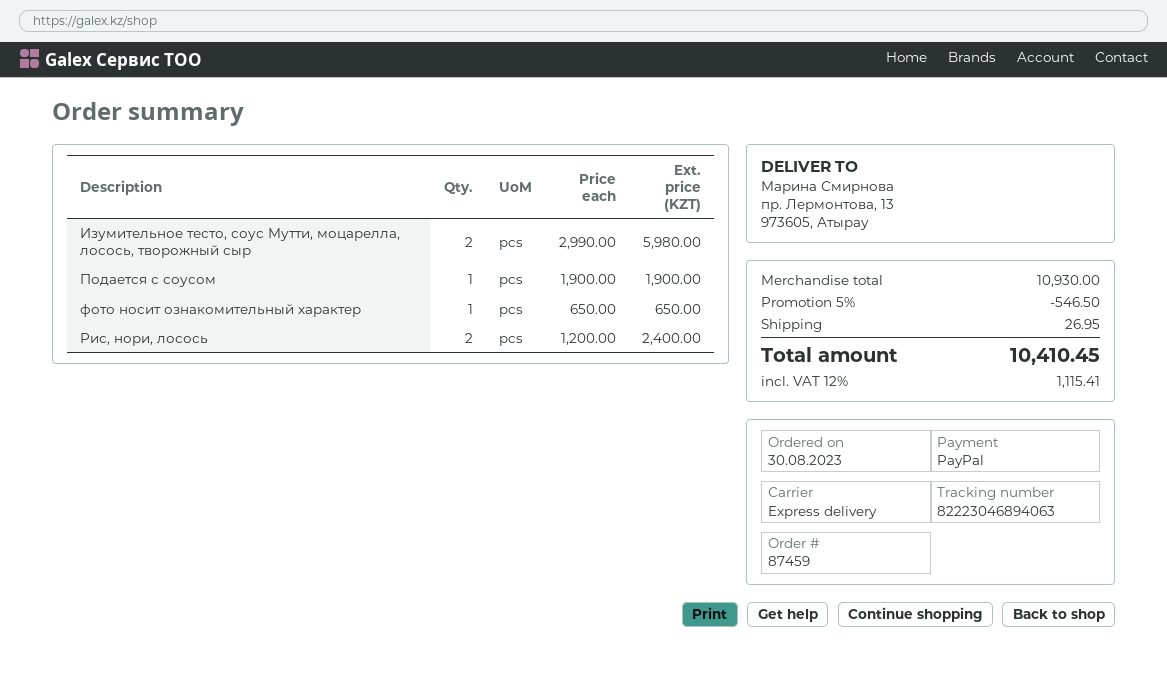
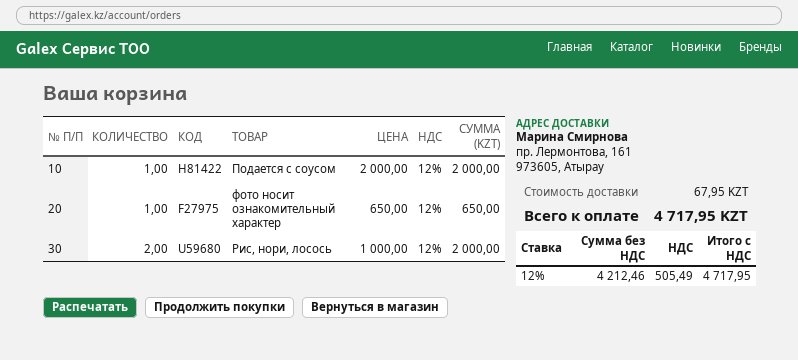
ship to: пр. Лермонтова, 13, 973605, Атырау -> пр. Лермонтова, 161, 973605, Атырау
Изумительное тесто, соус Мутти, моцарелла, лосось, творожный сыр: 2 x 2990.00 = 5980.00 -> none
Подается с соусом: 1 x 1900.00 = 1900.00 -> 1 x 2000.00 = 2000.00
Рис, нори, лосось: 2 x 1200.00 = 2400.00 -> 2 x 1000.00 = 2000.00
discount: 5% = 546.50 -> none
shipping: 26.95 -> 67.95
tax: 12% = 1115.41 -> 12% = 505.49
total: 10410.45 -> 4717.95

